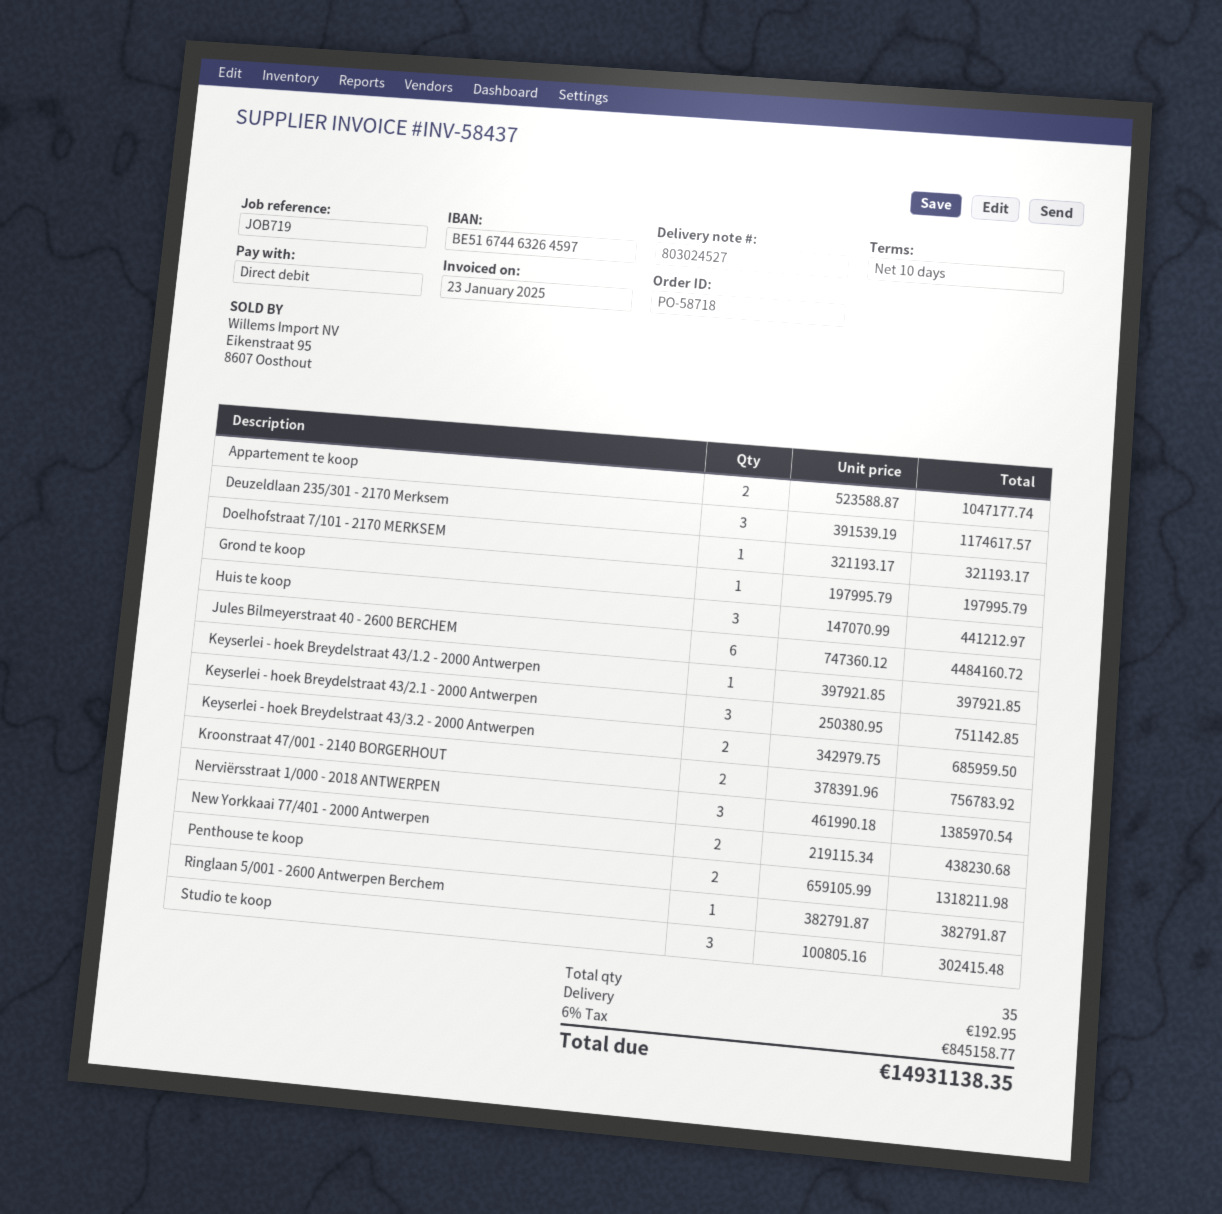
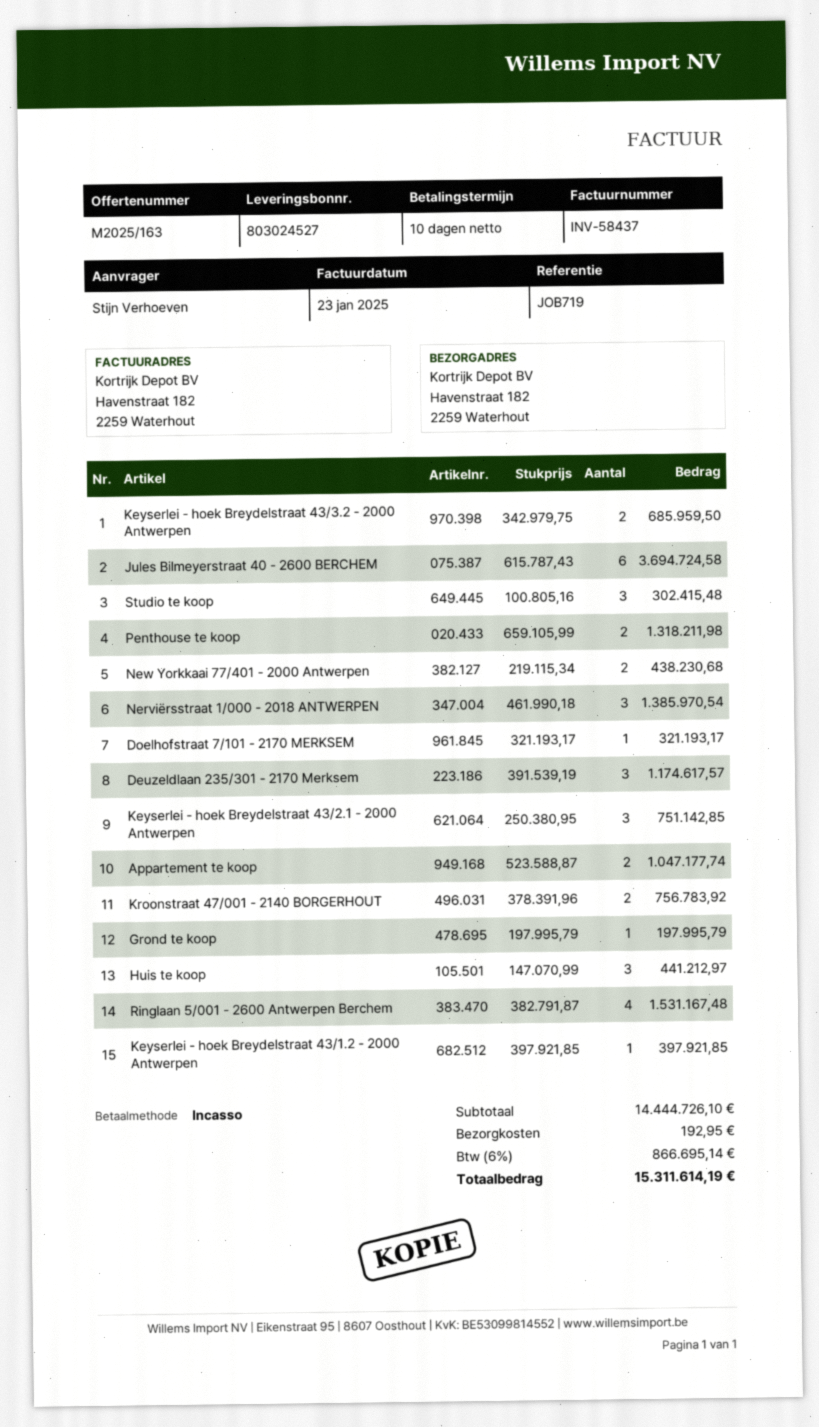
Jules Bilmeyerstraat 40 - 2600 BERCHEM: 6 x 747360.12 = 4484160.72 -> 6 x 615787.43 = 3694724.58
Ringlaan 5/001 - 2600 Antwerpen Berchem: 1 x 382791.87 = 382791.87 -> 4 x 382791.87 = 1531167.48
tax: 6% = 845158.77 -> 6% = 866695.14
total: 14931138.35 -> 15311614.19

